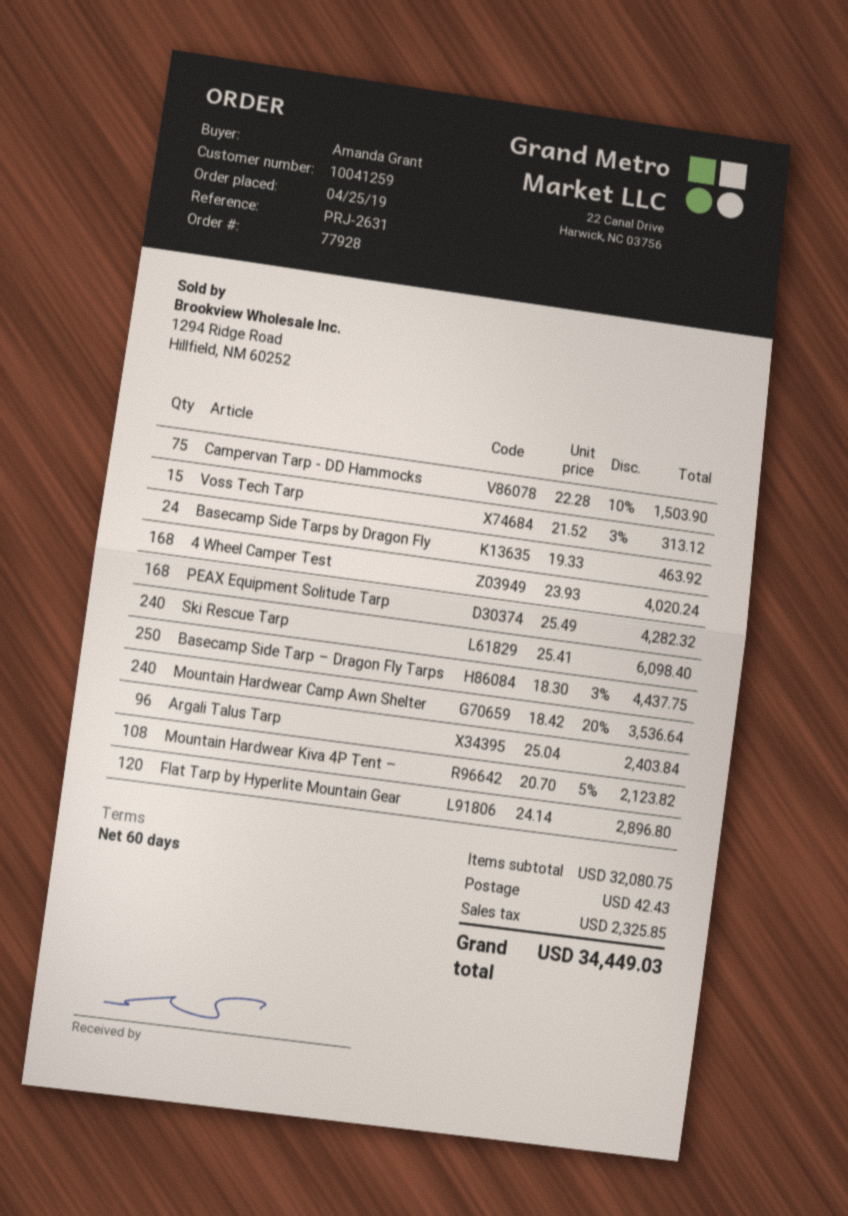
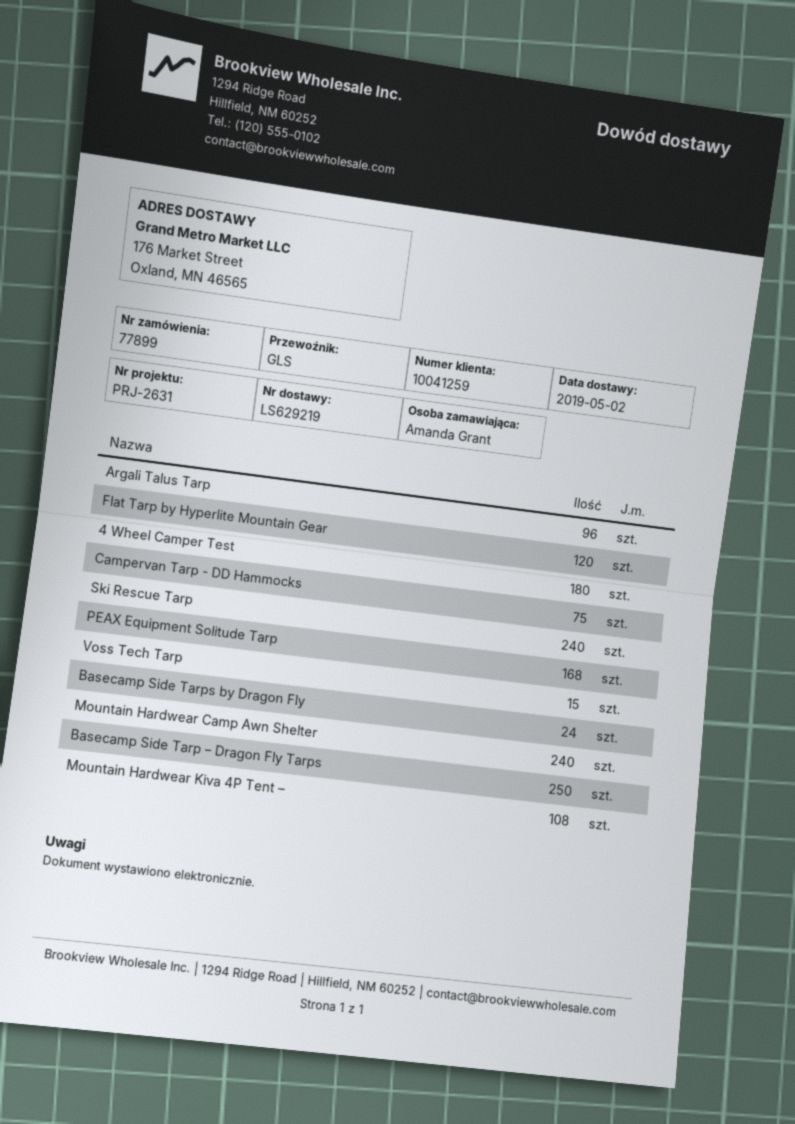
order number: 77928 -> 77899
4 Wheel Camper Test: 168 -> 180

